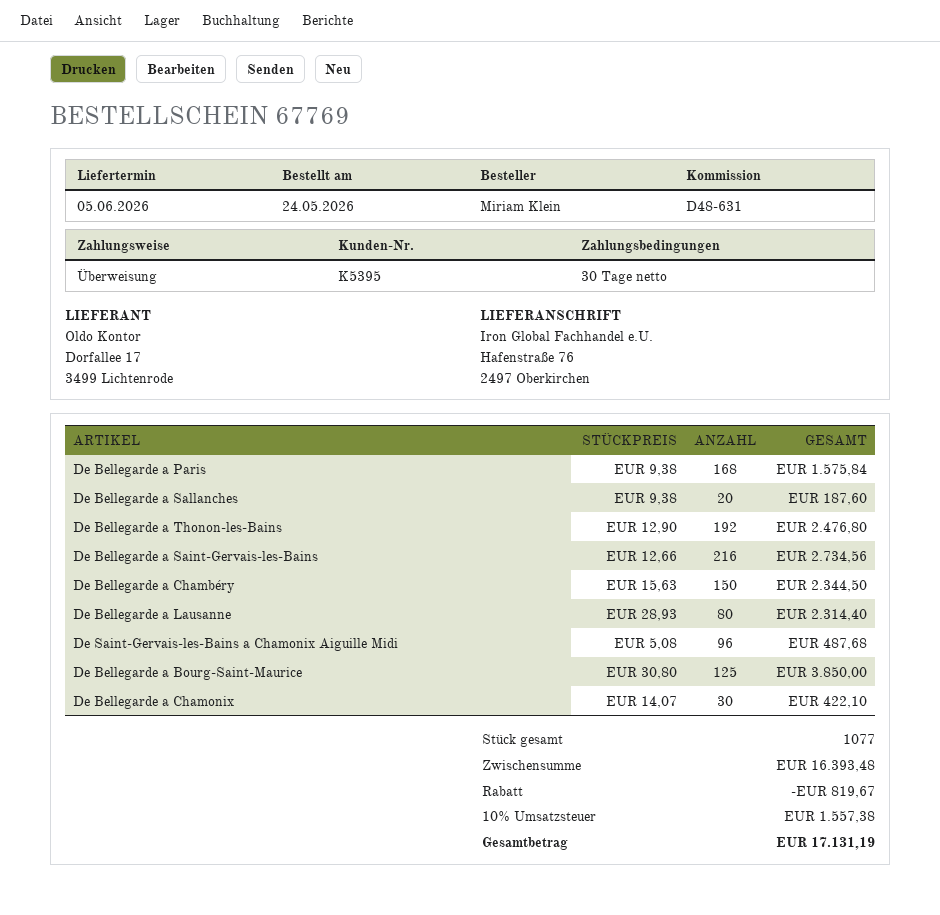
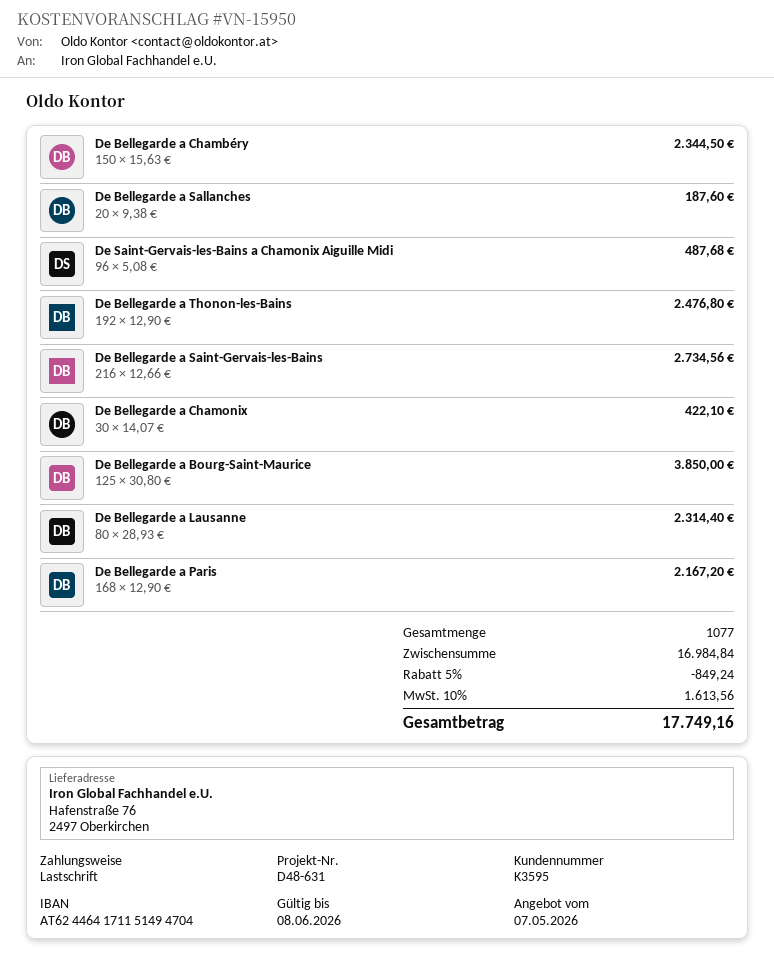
customer number: K5395 -> K3595
payment method: bank transfer -> direct debit
De Bellegarde a Paris: 168 x 9.38 = 1575.84 -> 168 x 12.90 = 2167.20
subtotal: 16393.48 -> 16984.84
discount: 819.67 -> 849.24
tax: 10% = 1557.38 -> 10% = 1613.56
total: 17131.19 -> 17749.16

